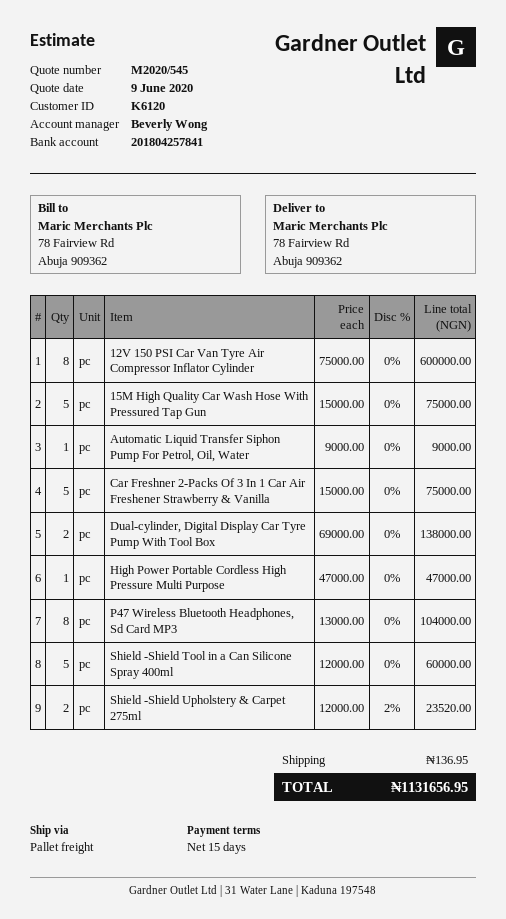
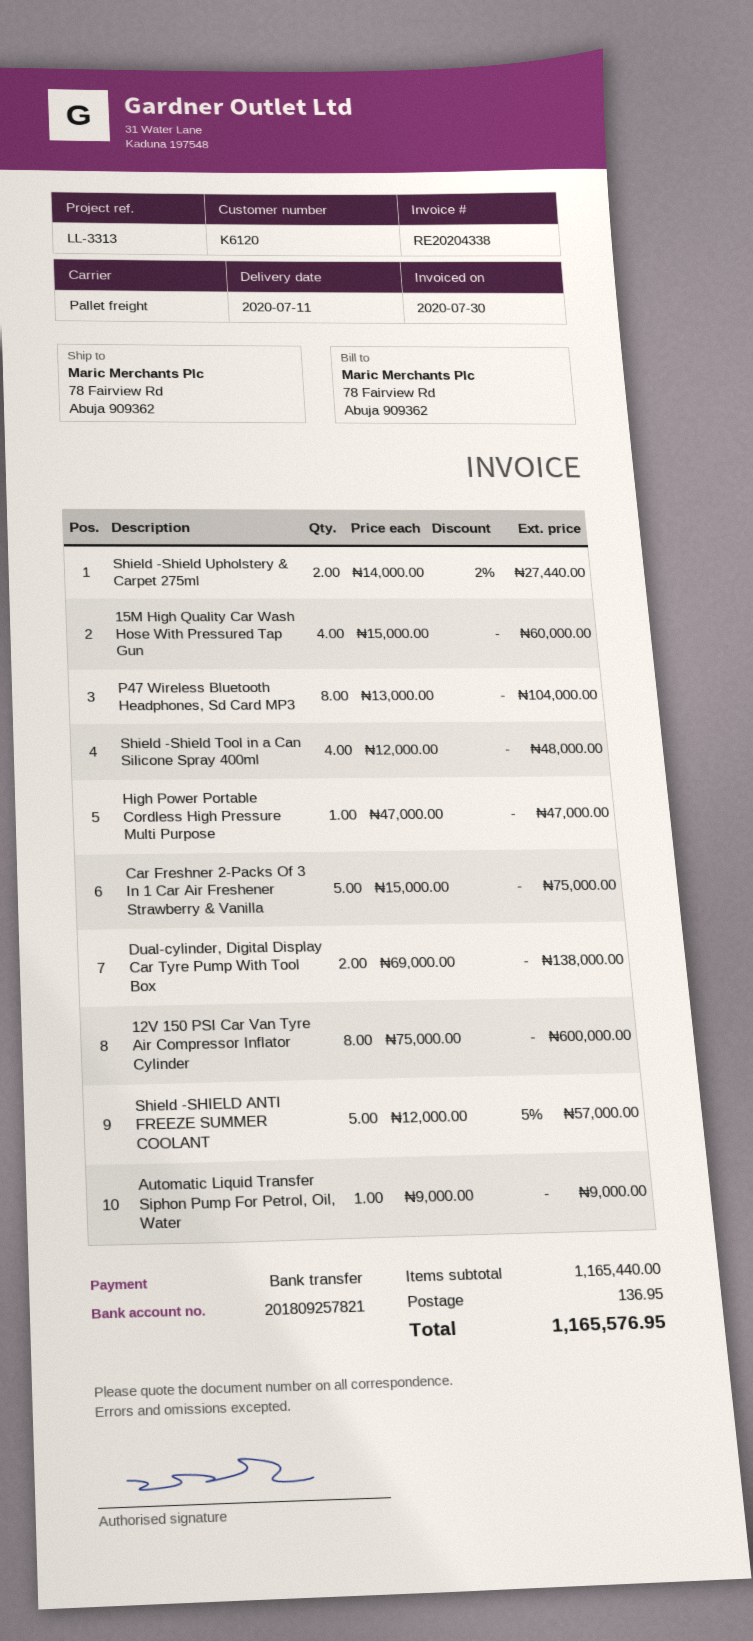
bank account: 201804257841 -> 201809257821
15M High Quality Car Wash Hose With Pressured Tap Gun: 5 x 15000.00 = 75000.00 -> 4 x 15000.00 = 60000.00
Shield -Shield Tool in a Can Silicone Spray 400ml: 5 x 12000.00 = 60000.00 -> 4 x 12000.00 = 48000.00
Shield -Shield Upholstery & Carpet 275ml: 2 x 12000.00 - 2% = 23520.00 -> 2 x 14000.00 - 2% = 27440.00
Shield -SHIELD ANTI FREEZE SUMMER COOLANT: none -> 5 x 12000.00 - 5% = 57000.00
total: 1131656.95 -> 1165576.95

